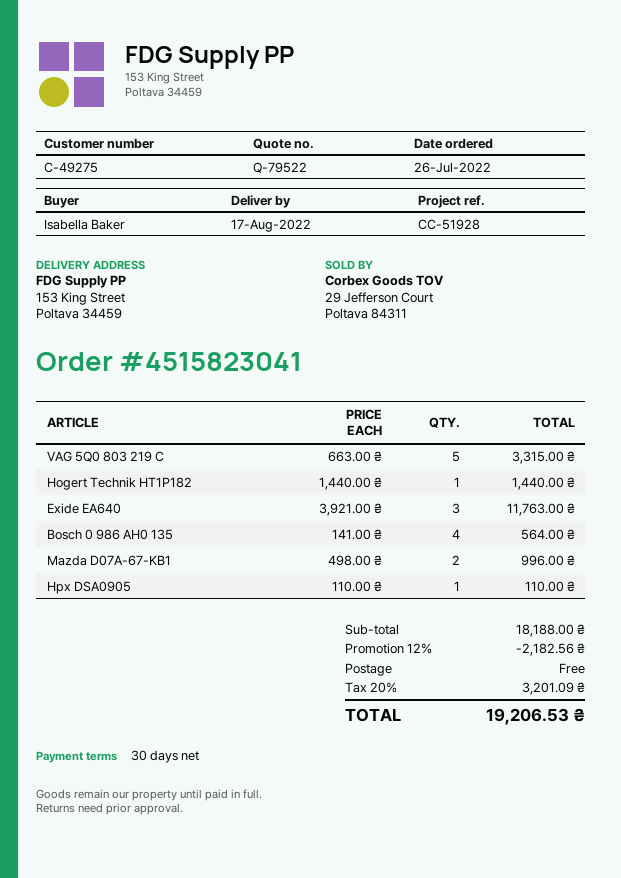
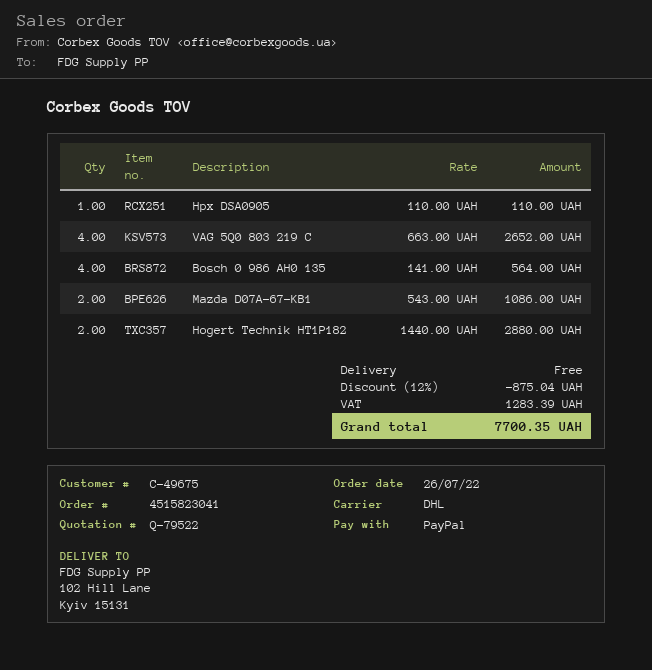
customer number: C-49275 -> C-49675
ship to: 153 King Street, Poltava 34459 -> 102 Hill Lane, Kyiv 15131
VAG 5Q0 803 219 C: 5 x 663.00 = 3315.00 -> 4 x 663.00 = 2652.00
Hogert Technik HT1P182: 1 x 1440.00 = 1440.00 -> 2 x 1440.00 = 2880.00
Exide EA640: 3 x 3921.00 = 11763.00 -> none
Mazda D07A-67-KB1: 2 x 498.00 = 996.00 -> 2 x 543.00 = 1086.00
discount: 12% = 2182.56 -> 12% = 875.04
tax: 3201.09 -> 1283.39
total: 19206.53 -> 7700.35

